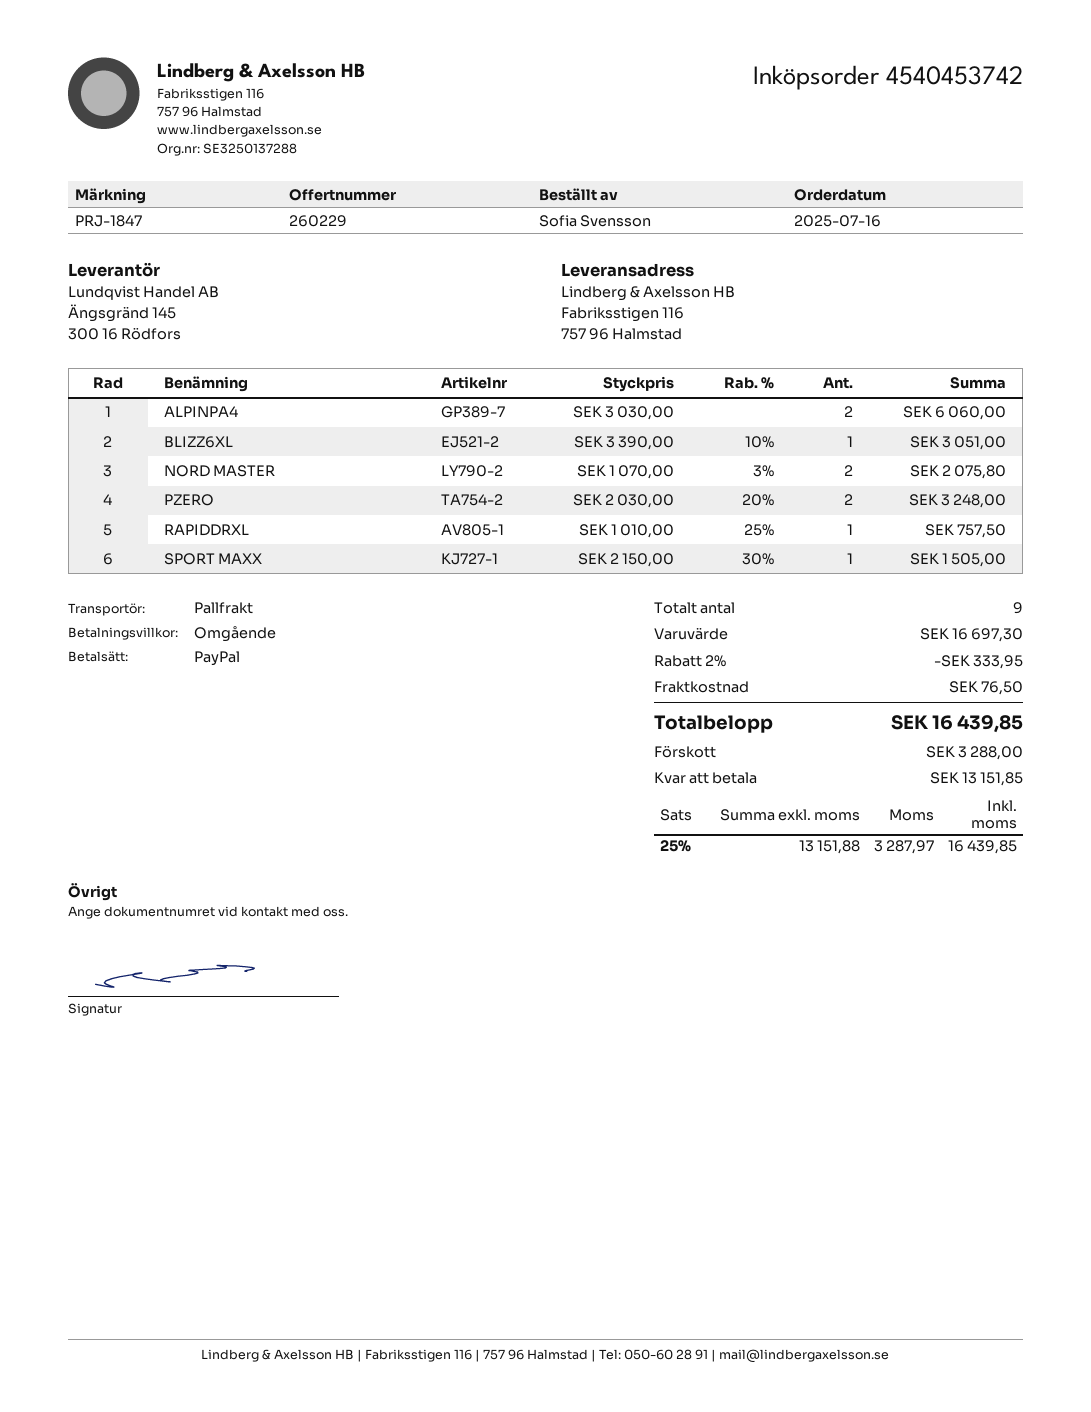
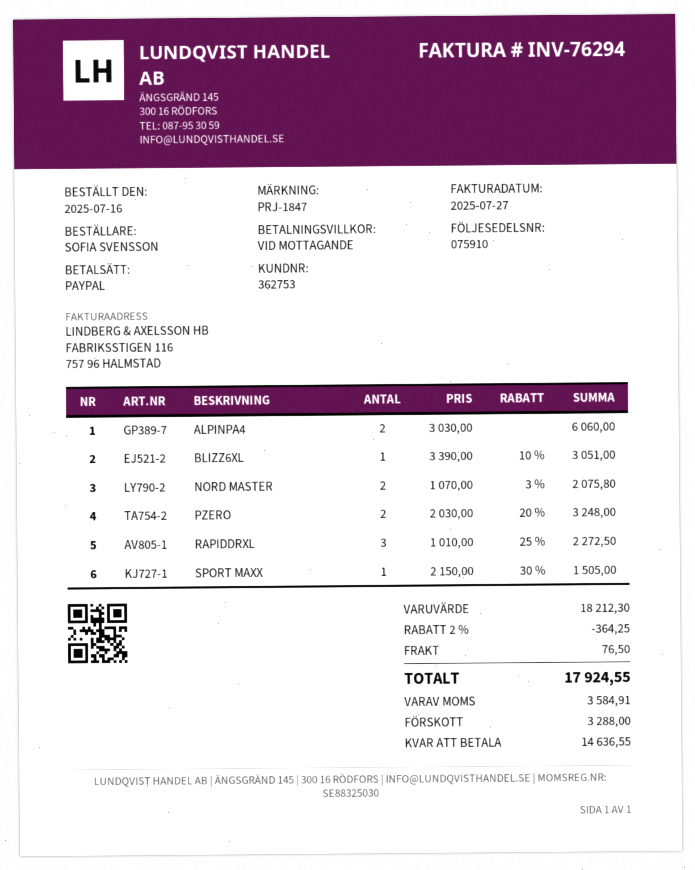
RAPIDDRXL: 1 x 1010.00 - 25% = 757.50 -> 3 x 1010.00 - 25% = 2272.50
subtotal: 16697.30 -> 18212.30
discount: 2% = 333.95 -> 2% = 364.25
tax: 3287.97 -> 3584.91
total: 16439.85 -> 17924.55
balance: 13151.85 -> 14636.55

